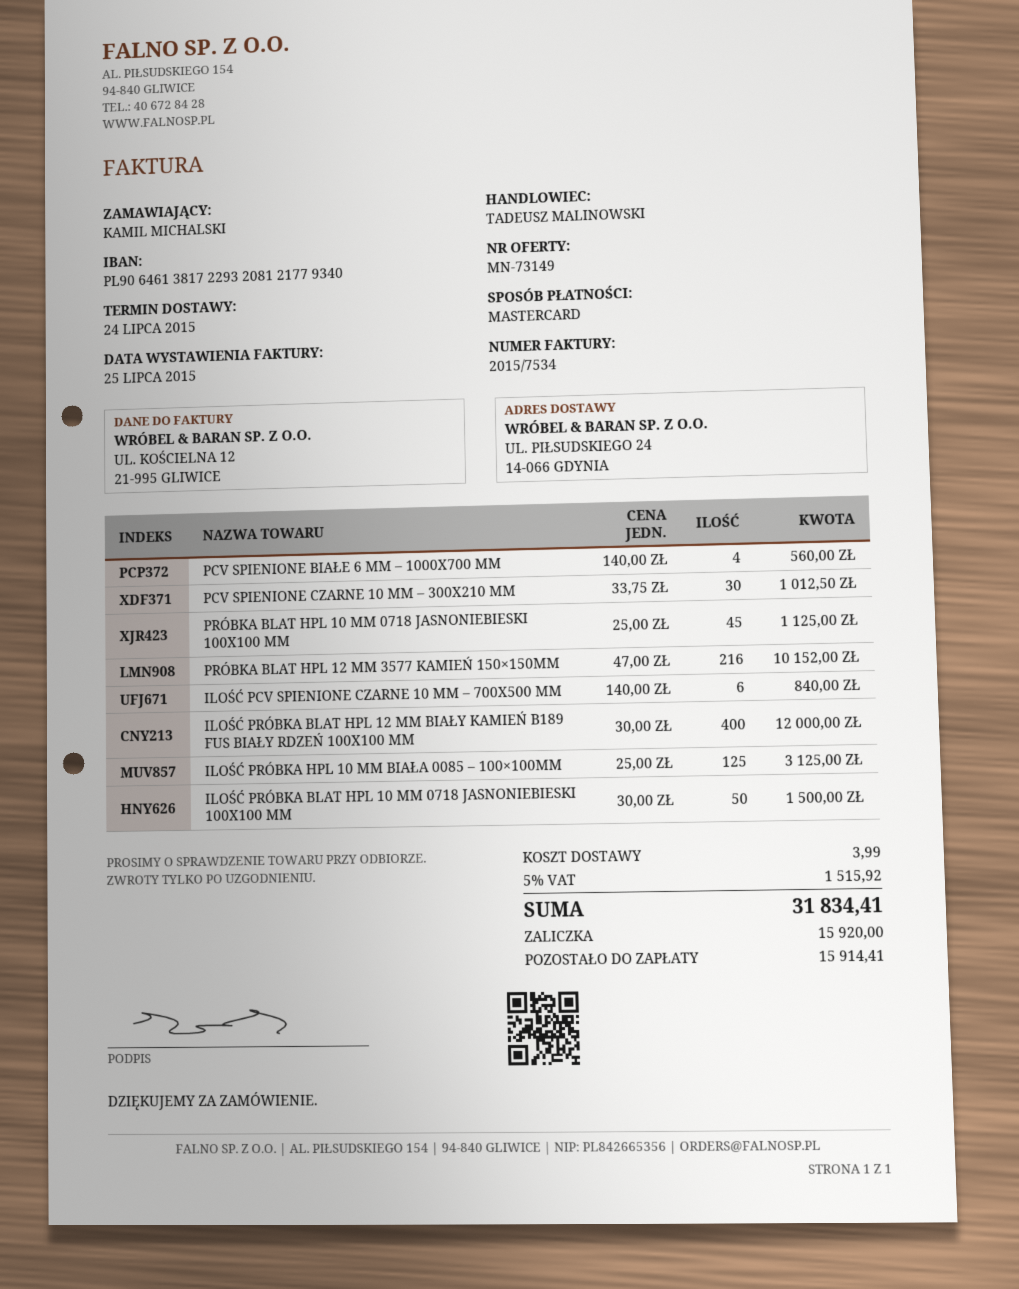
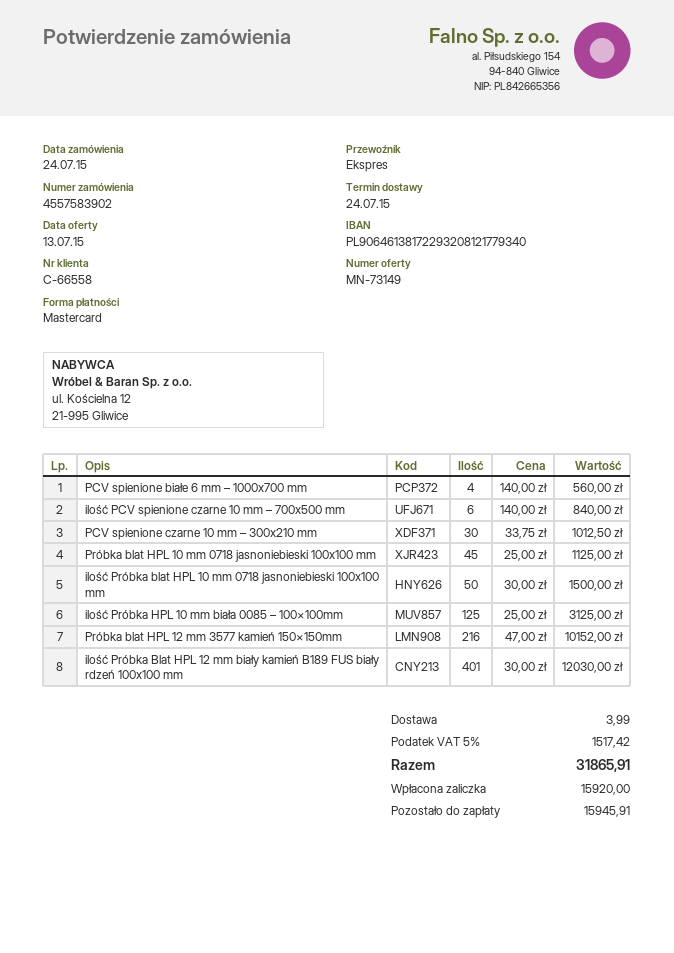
ILOŚĆ PRÓBKA BLAT HPL 12 MM BIAŁY KAMIEŃ B189 FUS BIAŁY RDZEŃ 100X100 MM: 400 x 30.00 = 12000.00 -> 401 x 30.00 = 12030.00
tax: 5% = 1515.92 -> 5% = 1517.42
total: 31834.41 -> 31865.91
balance: 15914.41 -> 15945.91

